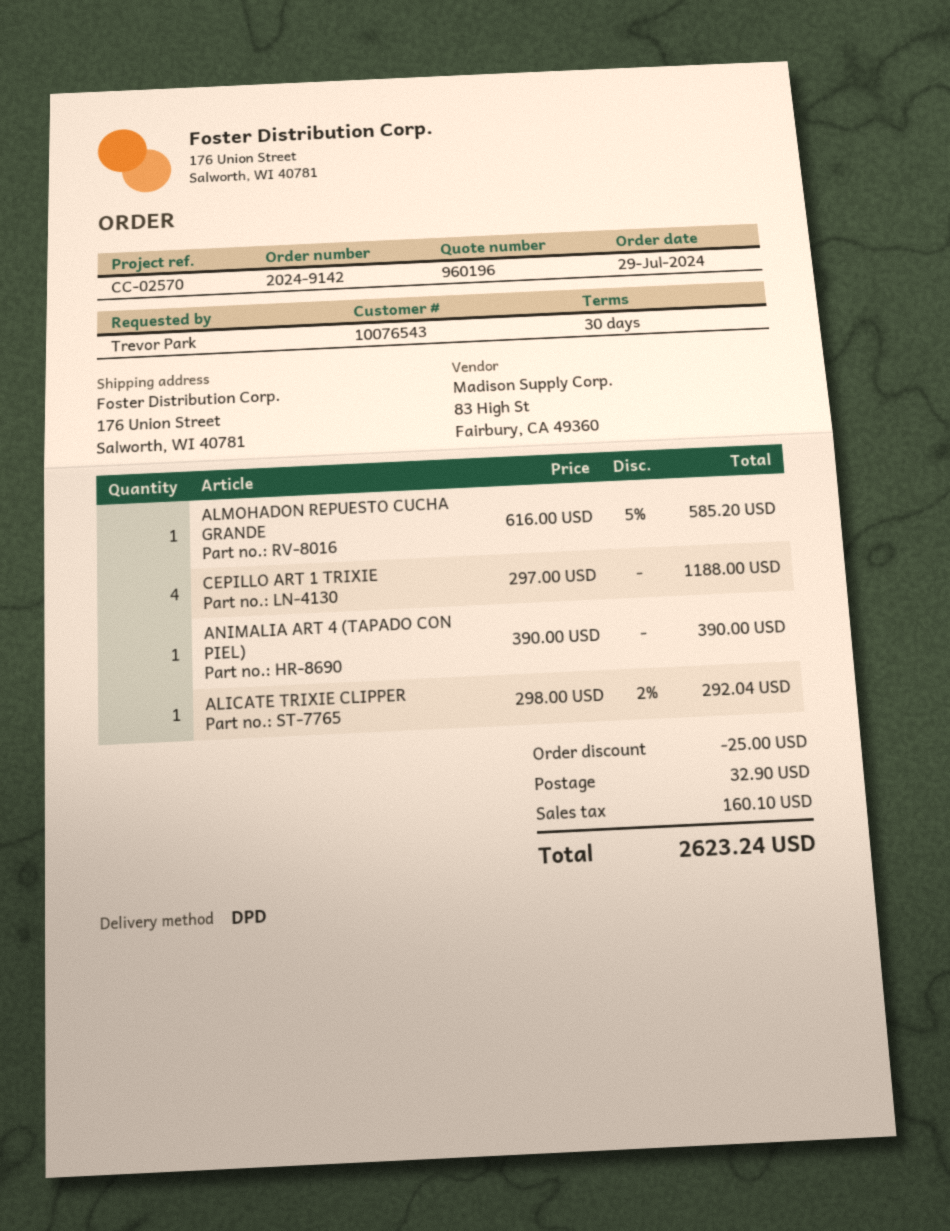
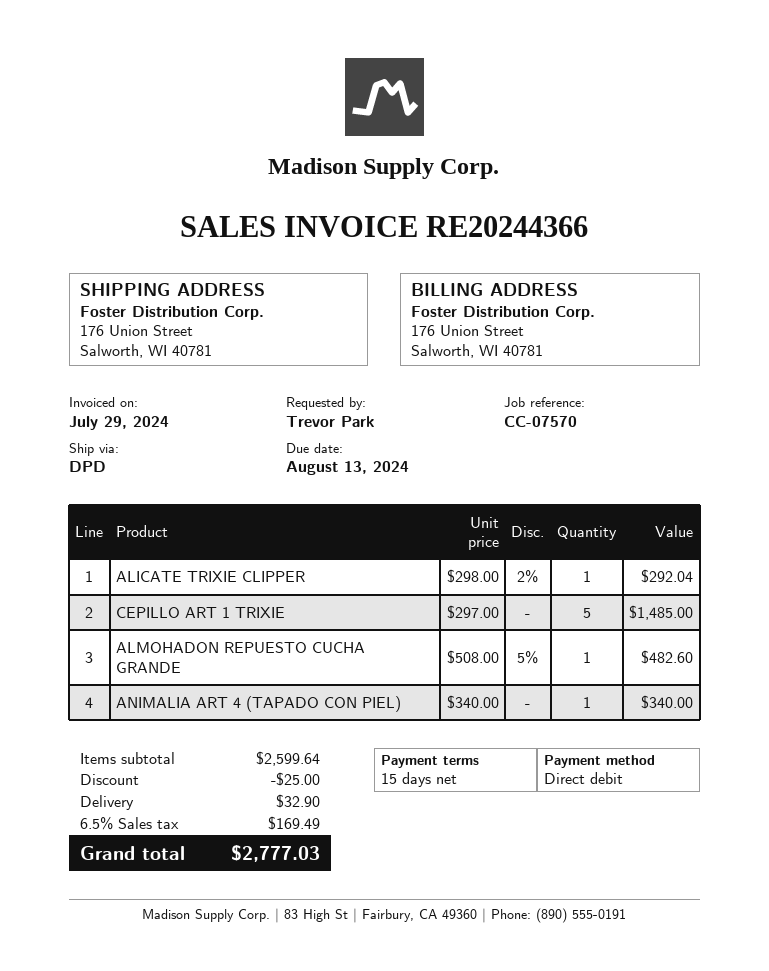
payment terms: 30 days -> 15 days
reference: CC-02570 -> CC-07570
ALMOHADON REPUESTO CUCHA GRANDE: 1 x 616.00 - 5% = 585.20 -> 1 x 508.00 - 5% = 482.60
CEPILLO ART 1 TRIXIE: 4 x 297.00 = 1188.00 -> 5 x 297.00 = 1485.00
ANIMALIA ART 4 (TAPADO CON PIEL): 1 x 390.00 = 390.00 -> 1 x 340.00 = 340.00
tax: 160.10 -> 169.49
total: 2623.24 -> 2777.03

